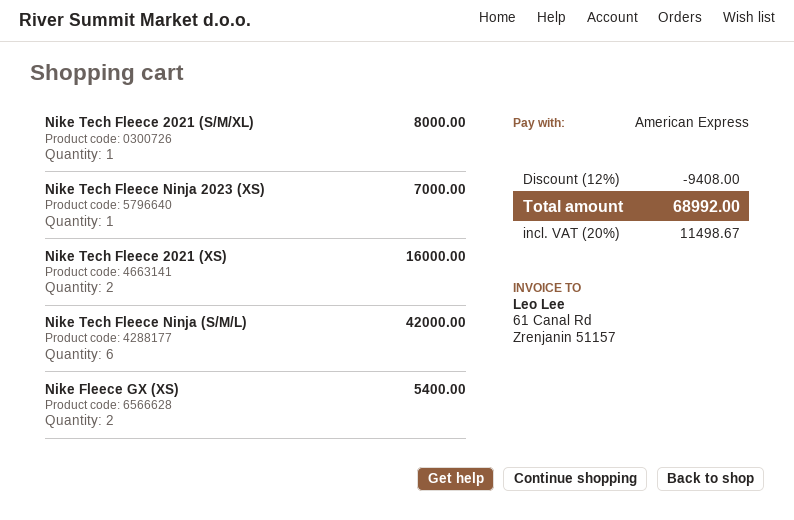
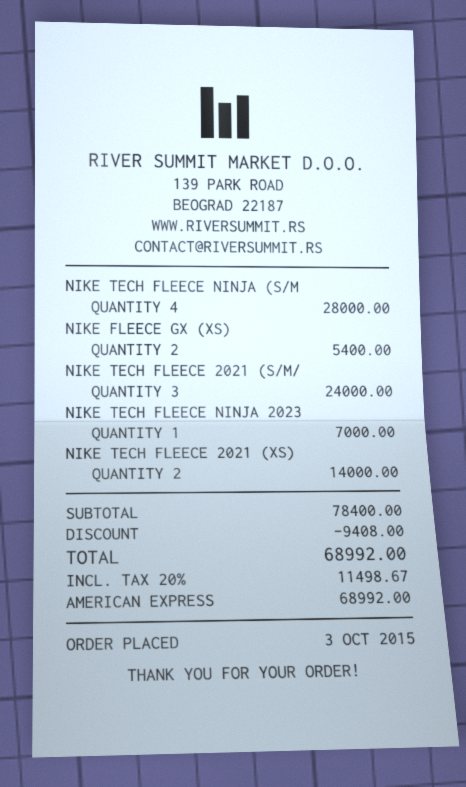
Nike Tech Fleece 2021 (S/M/XL): 1 for 8000.00 -> 3 for 24000.00
Nike Tech Fleece 2021 (XS): 2 for 16000.00 -> 2 for 14000.00
Nike Tech Fleece Ninja (S/M/L): 6 for 42000.00 -> 4 for 28000.00

